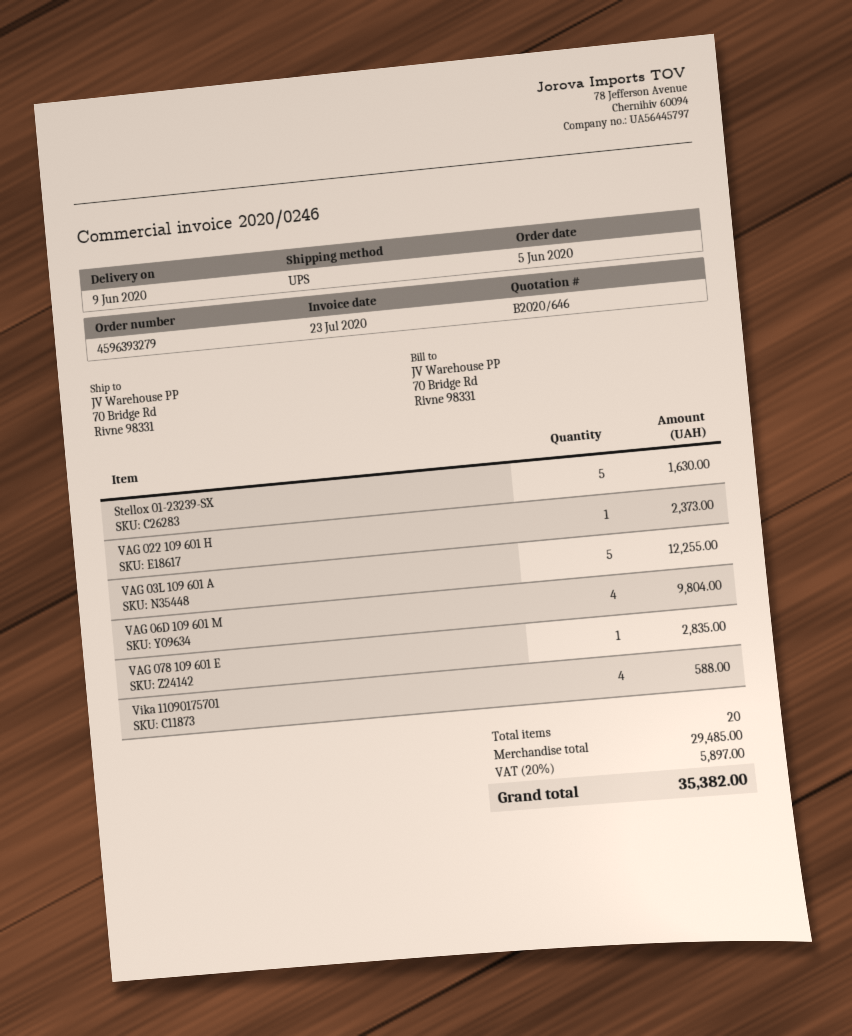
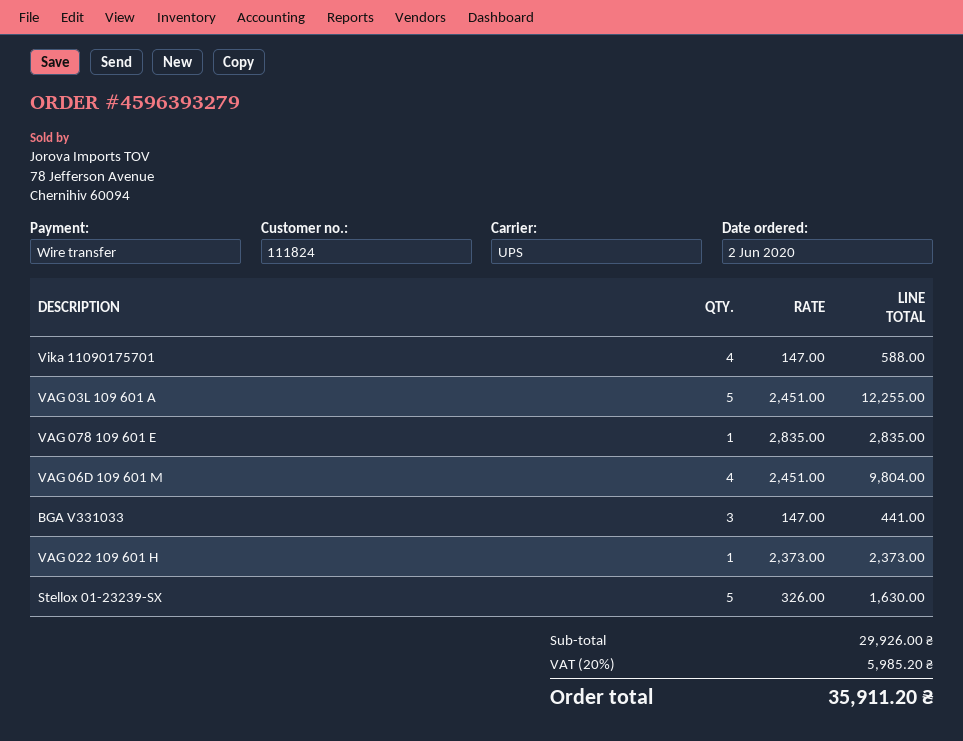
order date: 2020-06-05 -> 2020-06-02
BGA V331033: none -> 3 for 441.00
subtotal: 29485.00 -> 29926.00
tax: 20% = 5897.00 -> 20% = 5985.20
total: 35382.00 -> 35911.20

